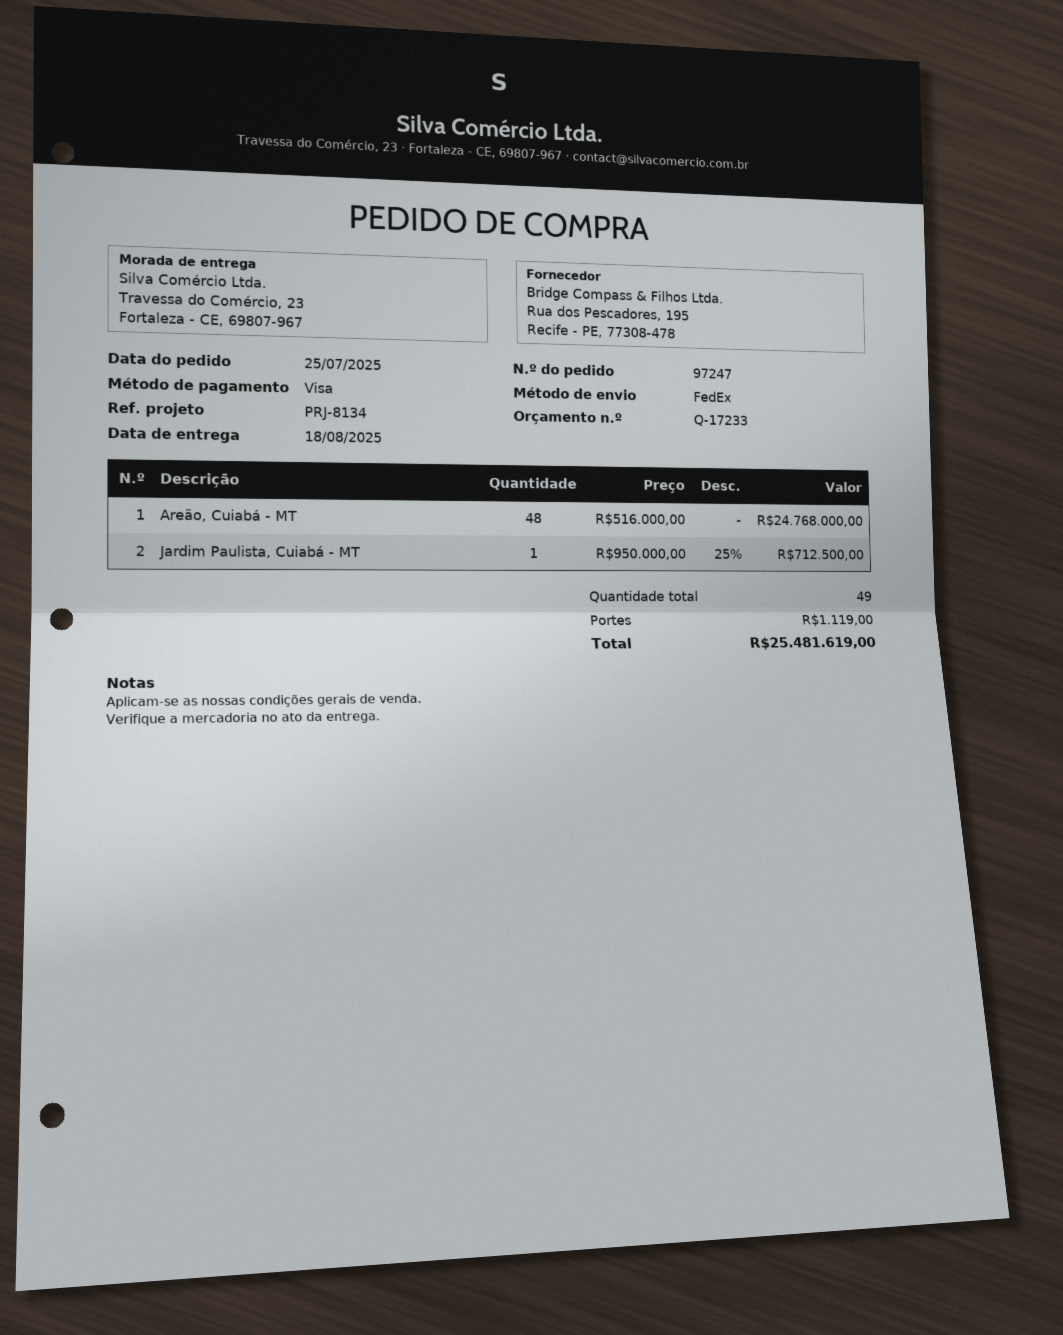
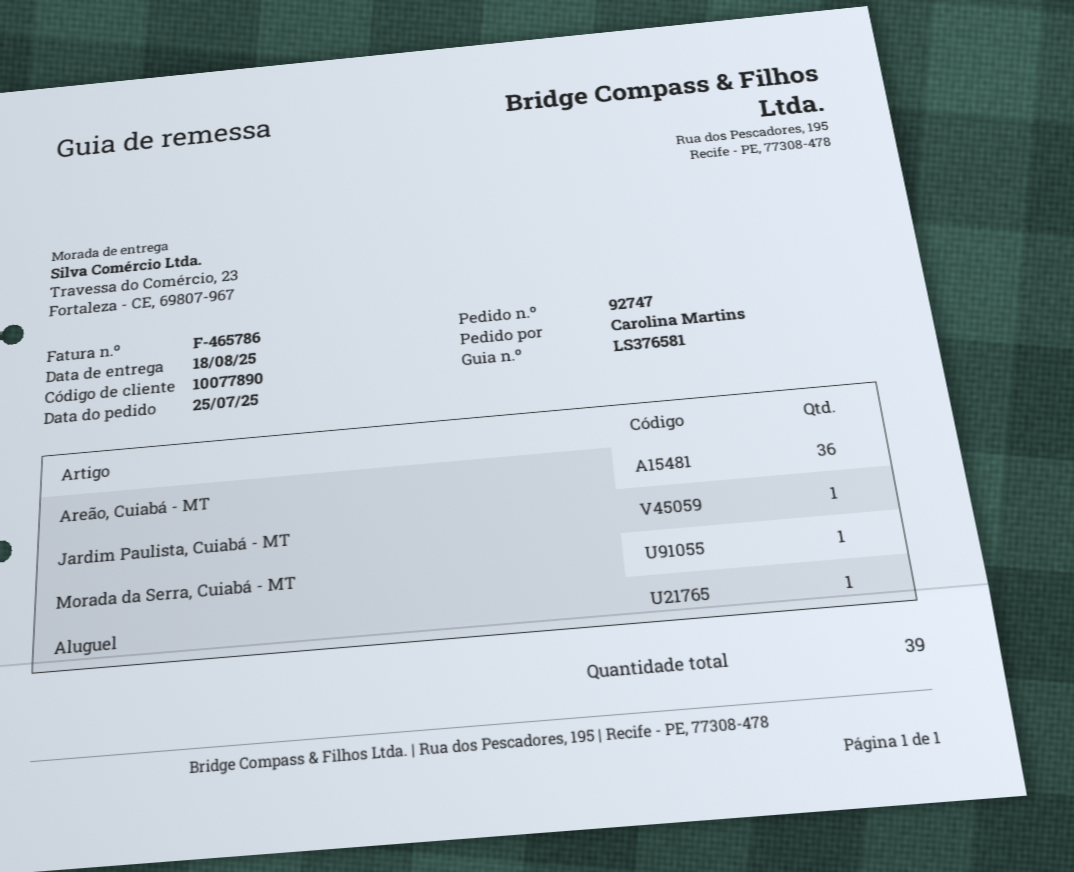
order number: 97247 -> 92747
Areão, Cuiabá - MT: 48 -> 36
Morada da Serra, Cuiabá - MT: none -> 1
Aluguel: none -> 1
total quantity: 49 -> 39

